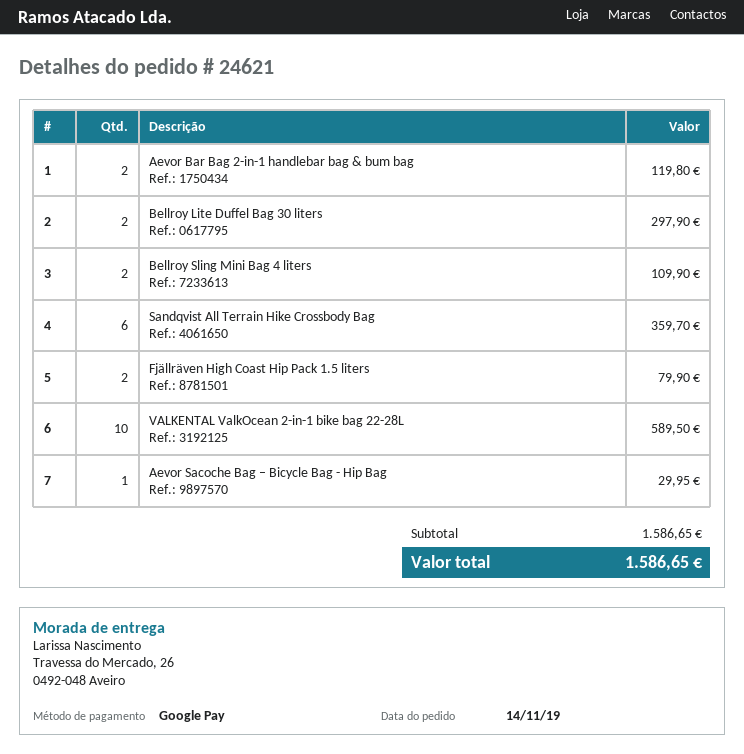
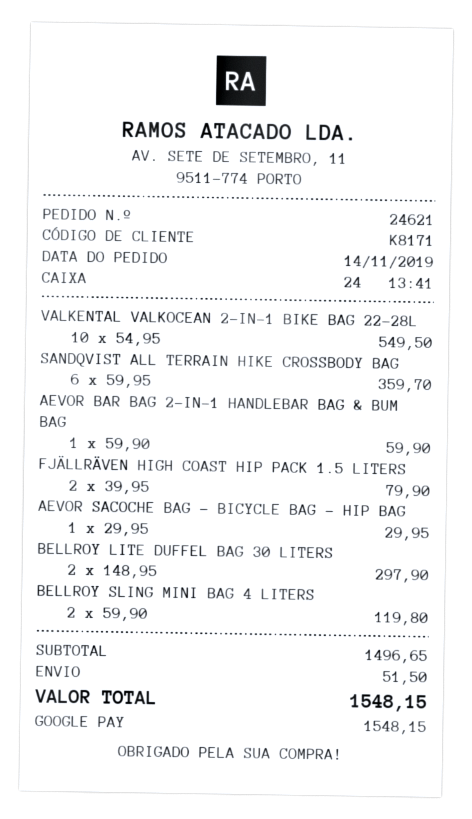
Aevor Bar Bag 2-in-1 handlebar bag & bum bag: 2 for 119.80 -> 1 for 59.90
Bellroy Sling Mini Bag 4 liters: 2 for 109.90 -> 2 for 119.80
VALKENTAL ValkOcean 2-in-1 bike bag 22-28L: 10 for 589.50 -> 10 for 549.50
subtotal: 1586.65 -> 1496.65
shipping: none -> 51.50
total: 1586.65 -> 1548.15

